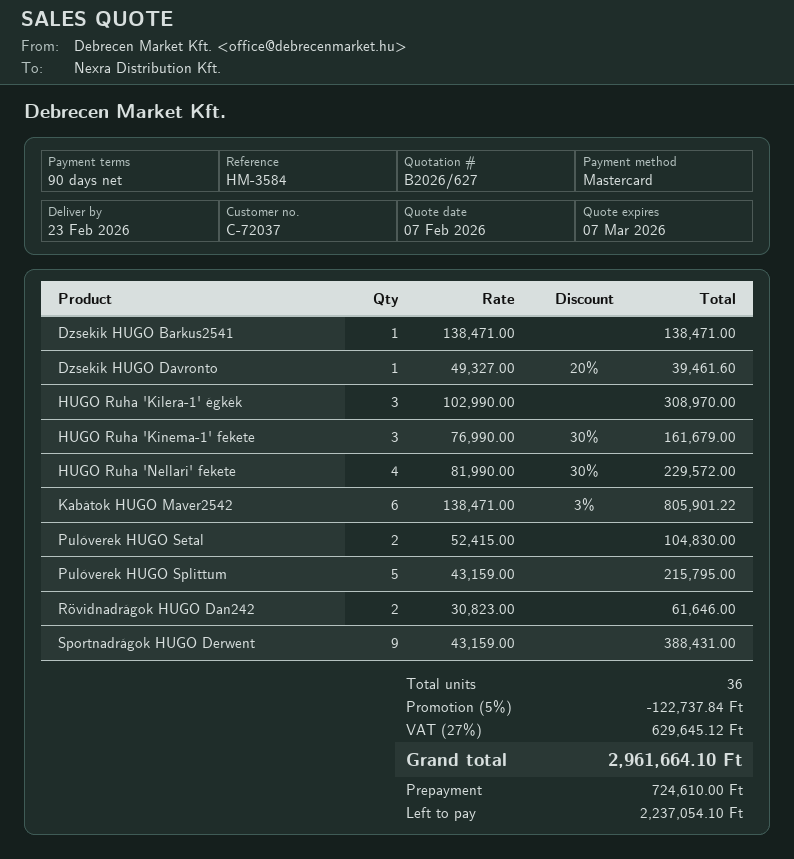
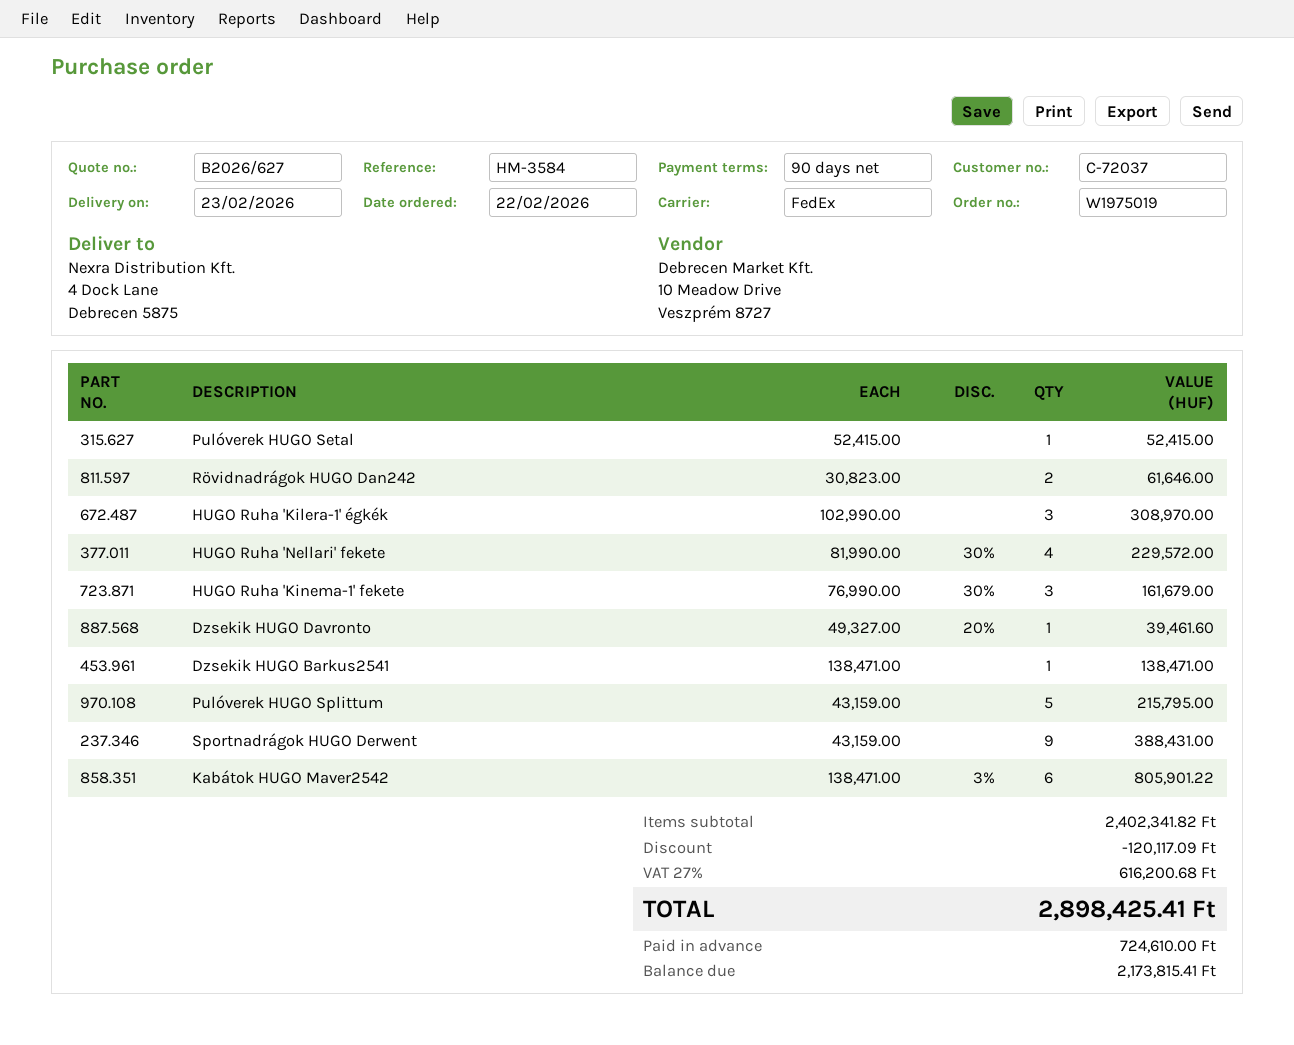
Pulóverek HUGO Setal: 2 x 52415.00 = 104830.00 -> 1 x 52415.00 = 52415.00
discount: 122737.84 -> 120117.09
tax: 27% = 629645.12 -> 27% = 616200.68
total: 2961664.10 -> 2898425.41
balance: 2237054.10 -> 2173815.41

